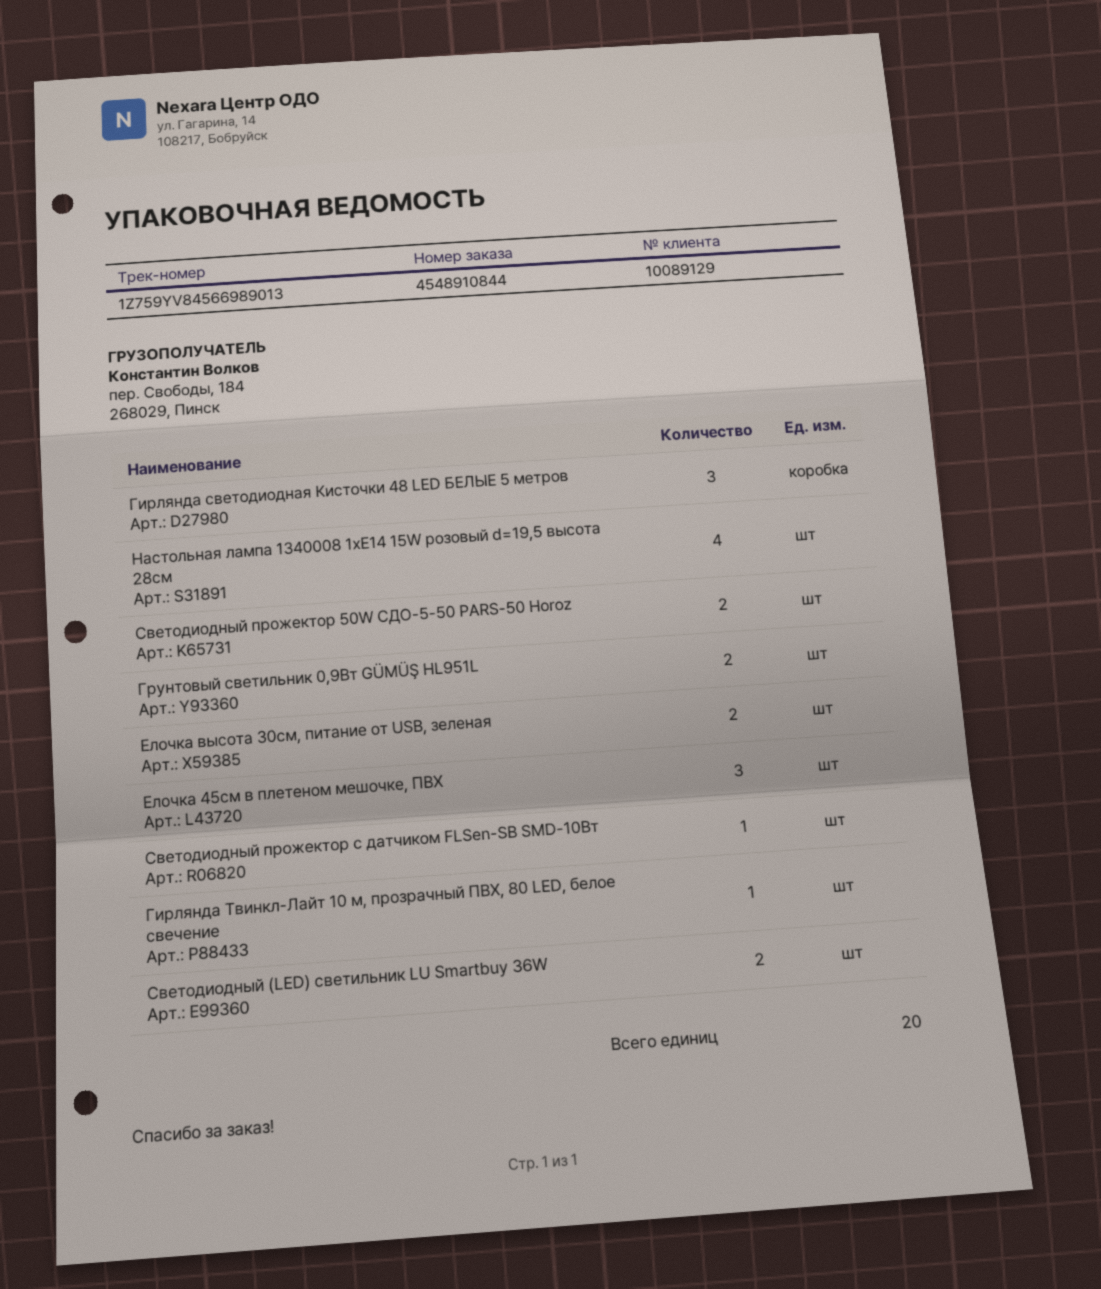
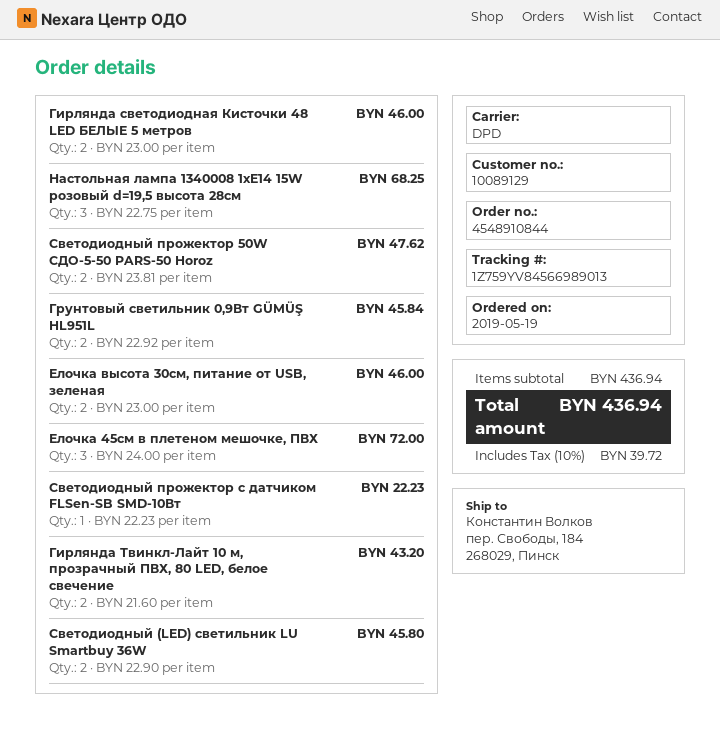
Гирлянда светодиодная Кисточки 48 LED БЕЛЫЕ 5 метров: 3 -> 2
Настольная лампа 1340008 1хE14 15W розовый d=19,5 высота 28см: 4 -> 3
Гирлянда Твинкл-Лайт 10 м, прозрачный ПВХ, 80 LED, белое свечение: 1 -> 2

